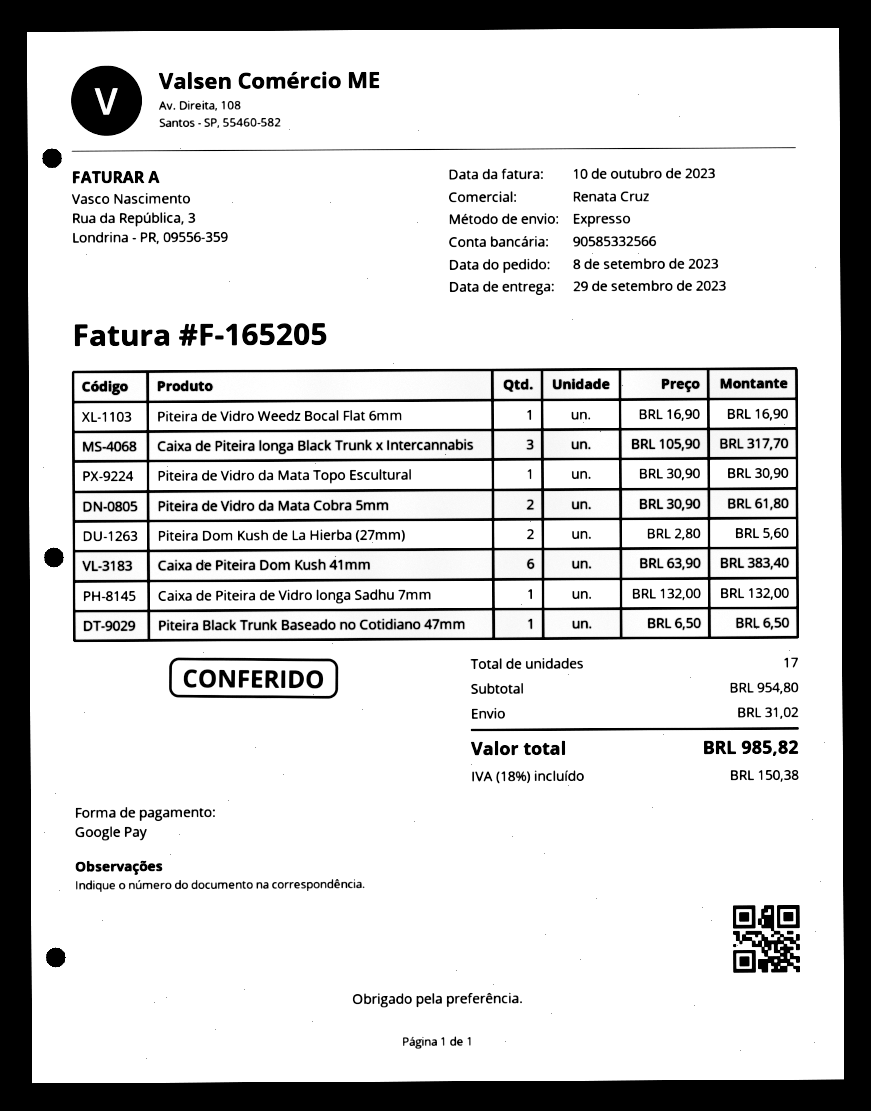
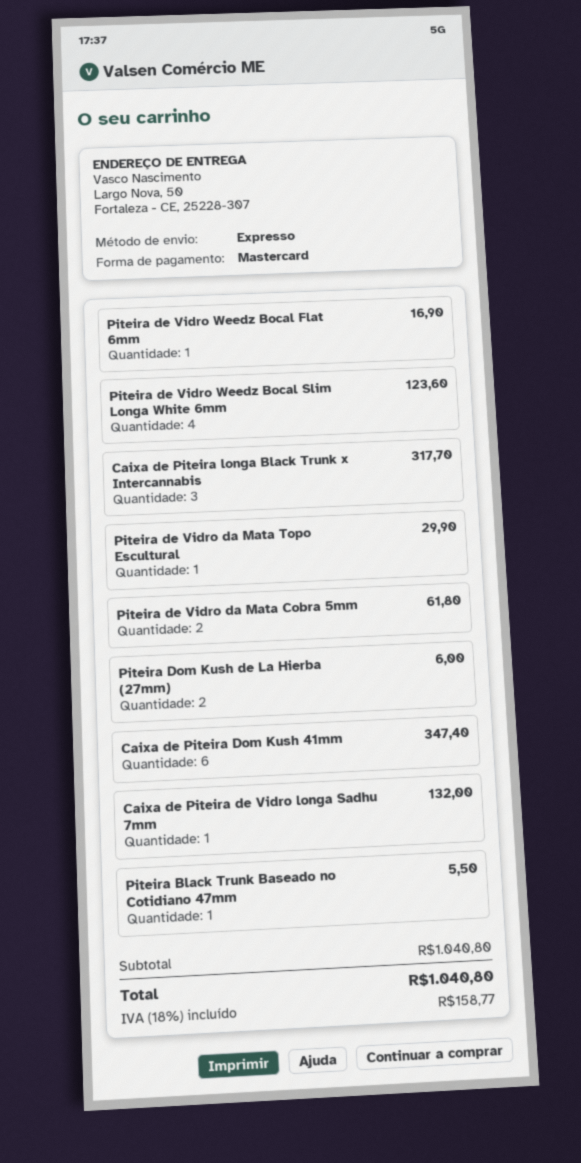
payment method: Google Pay -> Mastercard
Piteira de Vidro da Mata Topo Escultural: 1 for 30.90 -> 1 for 29.90
Piteira Dom Kush de La Hierba (27mm): 2 for 5.60 -> 2 for 6.00
Caixa de Piteira Dom Kush 41mm: 6 for 383.40 -> 6 for 347.40
Piteira Black Trunk Baseado no Cotidiano 47mm: 1 for 6.50 -> 1 for 5.50
Piteira de Vidro Weedz Bocal Slim Longa White 6mm: none -> 4 for 123.60
subtotal: 954.80 -> 1040.80
shipping: 31.02 -> none
tax: 18% = 150.38 -> 18% = 158.77
total: 985.82 -> 1040.80

